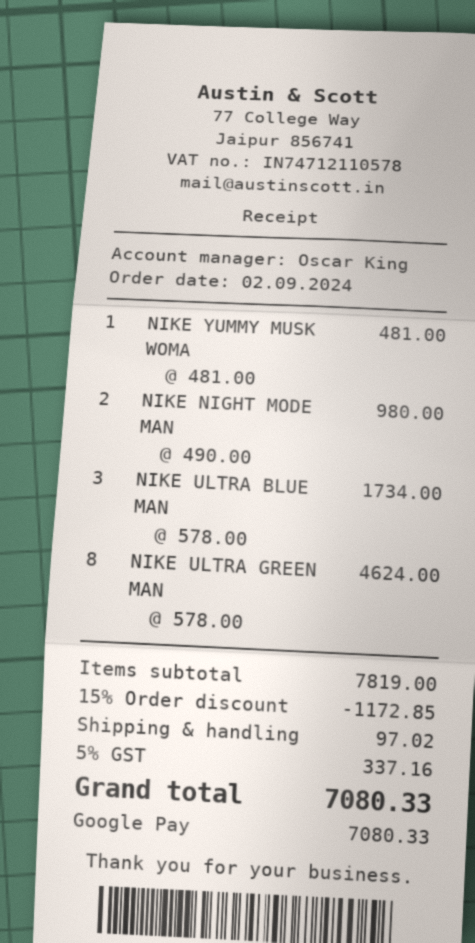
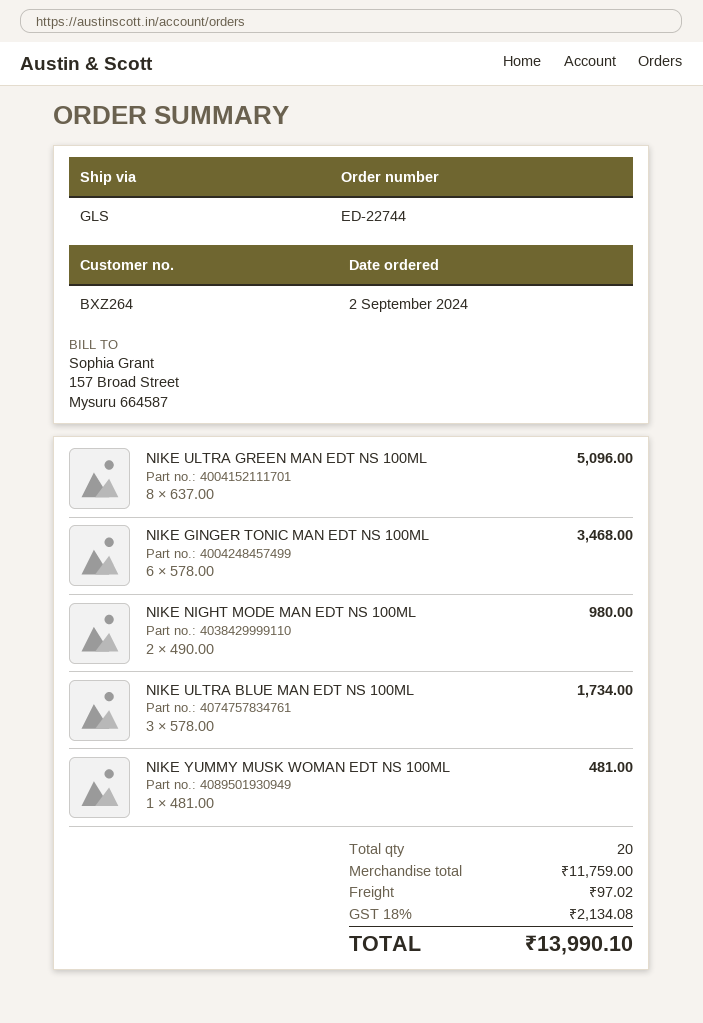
NIKE ULTRA GREEN MAN: 8 x 578.00 = 4624.00 -> 8 x 637.00 = 5096.00
NIKE GINGER TONIC MAN EDT NS 100ML: none -> 6 x 578.00 = 3468.00
subtotal: 7819.00 -> 11759.00
discount: 15% = 1172.85 -> none
tax: 5% = 337.16 -> 18% = 2134.08
total: 7080.33 -> 13990.10

